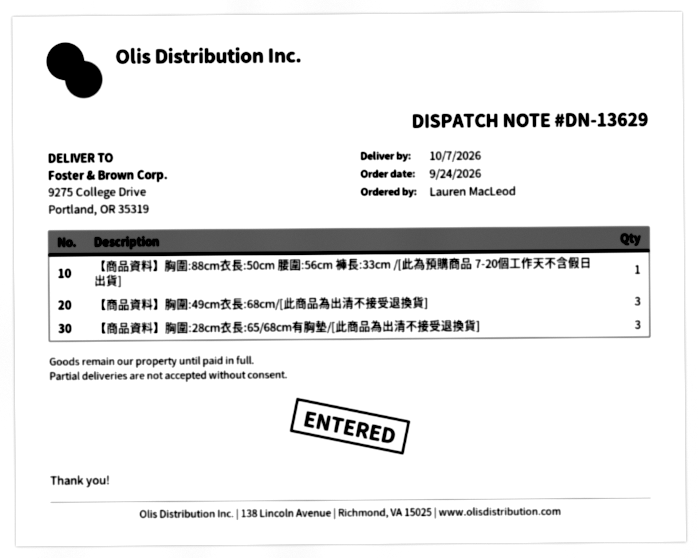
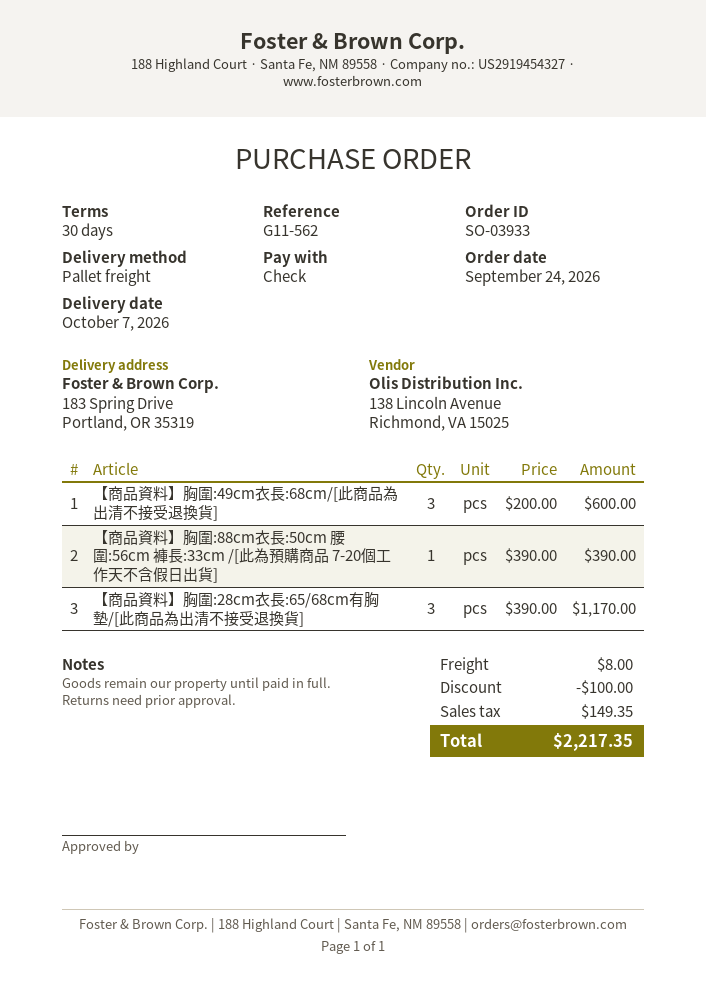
ship to: 9275 College Drive, Portland, OR 35319 -> 183 Spring Drive, Portland, OR 35319

